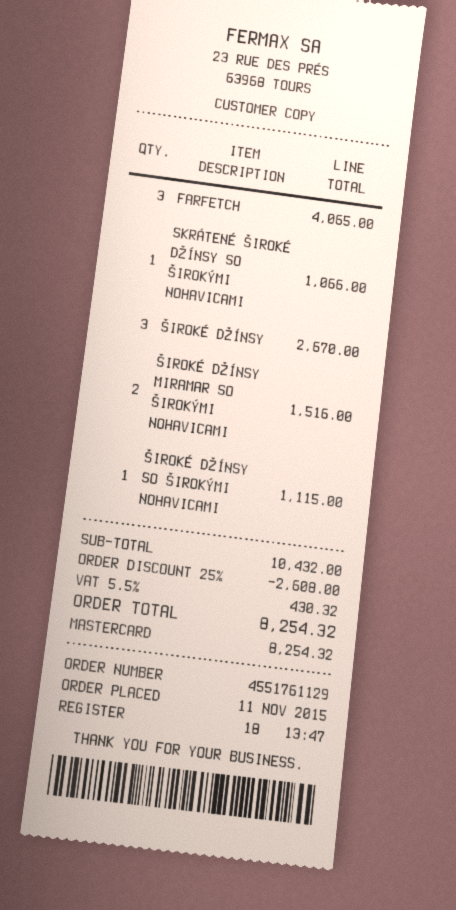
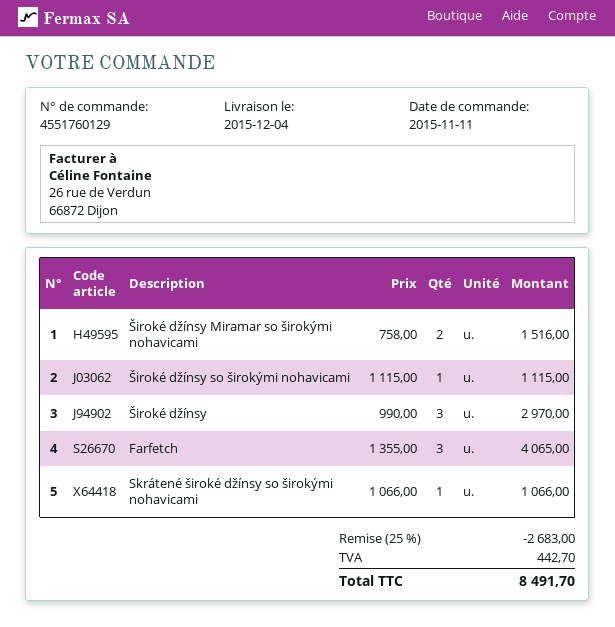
order number: 4551761129 -> 4551760129
ŠIROKÉ DŽÍNSY: 3 for 2670.00 -> 3 for 2970.00
discount: 25% = 2608.00 -> 25% = 2683.00
tax: 430.32 -> 442.70
total: 8254.32 -> 8491.70

